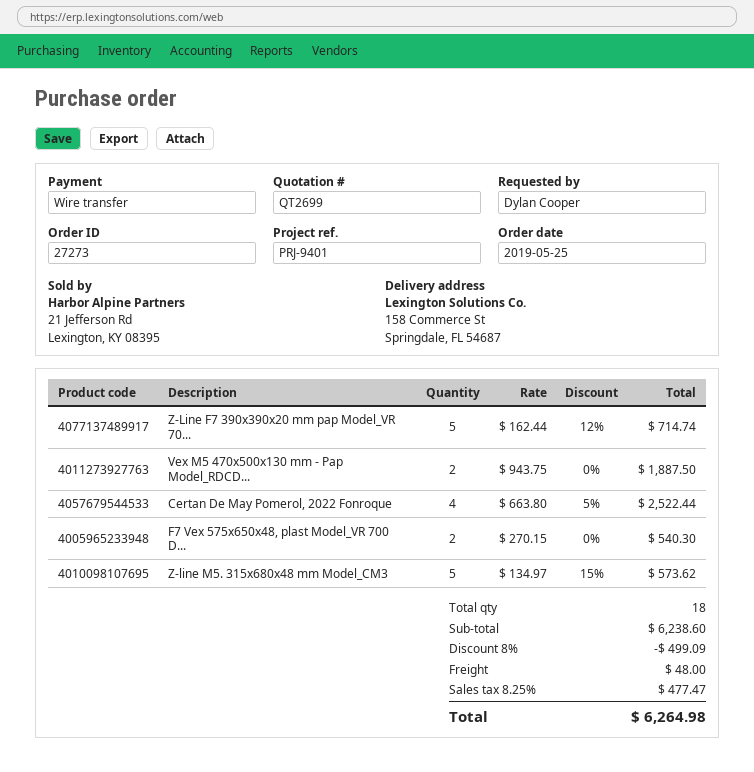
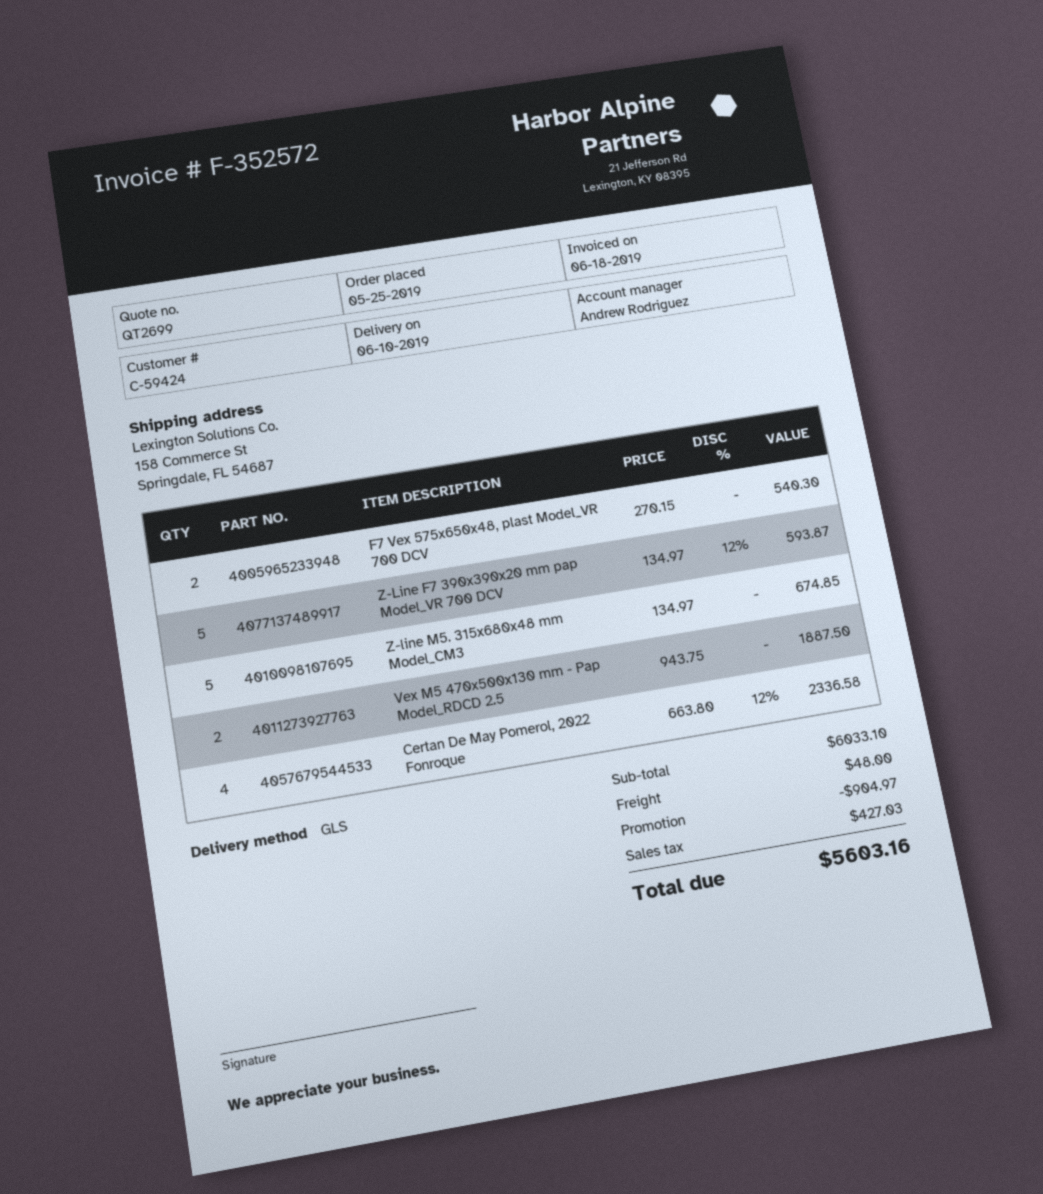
Z-Line F7 390x390x20 mm pap Model_VR 70...: 5 x 162.44 - 12% = 714.74 -> 5 x 134.97 - 12% = 593.87
Certan De May Pomerol, 2022 Fonroque: 4 x 663.80 - 5% = 2522.44 -> 4 x 663.80 - 12% = 2336.58
Z-line M5. 315x680x48 mm Model_CM3: 5 x 134.97 - 15% = 573.62 -> 5 x 134.97 = 674.85
subtotal: 6238.60 -> 6033.10
discount: 499.09 -> 904.97
tax: 477.47 -> 427.03
total: 6264.98 -> 5603.16

